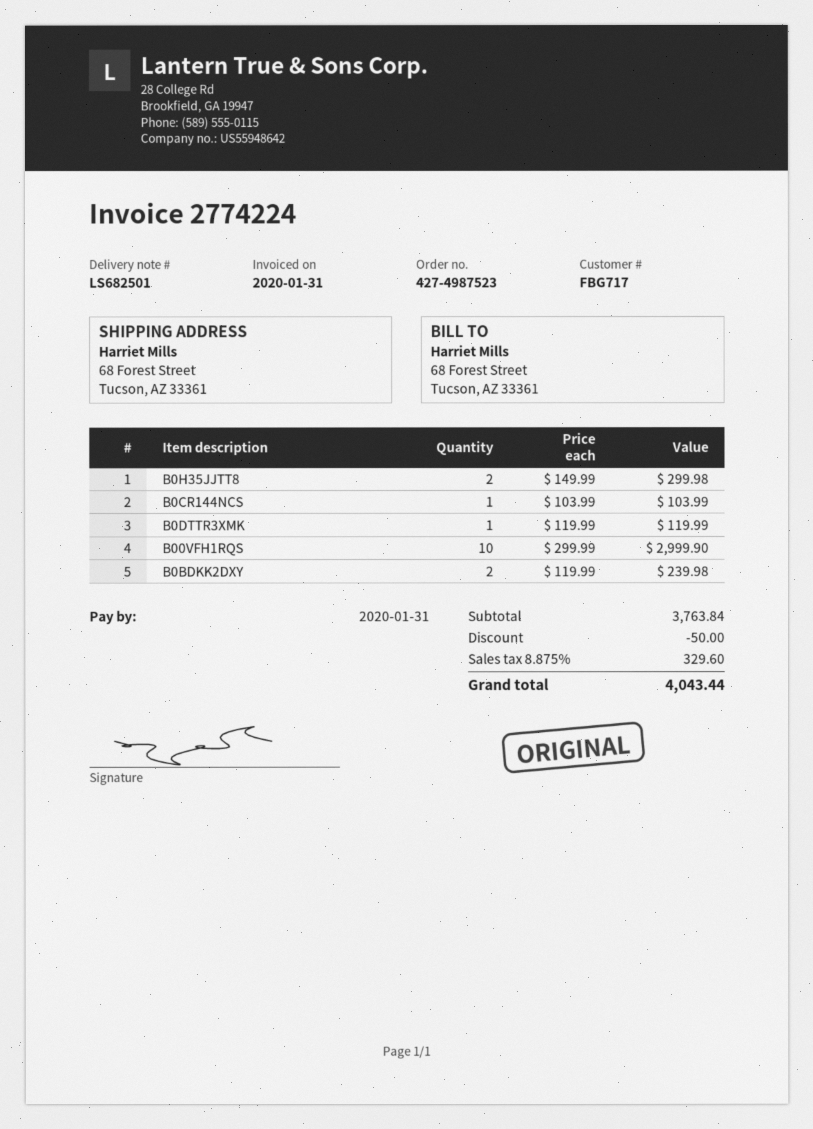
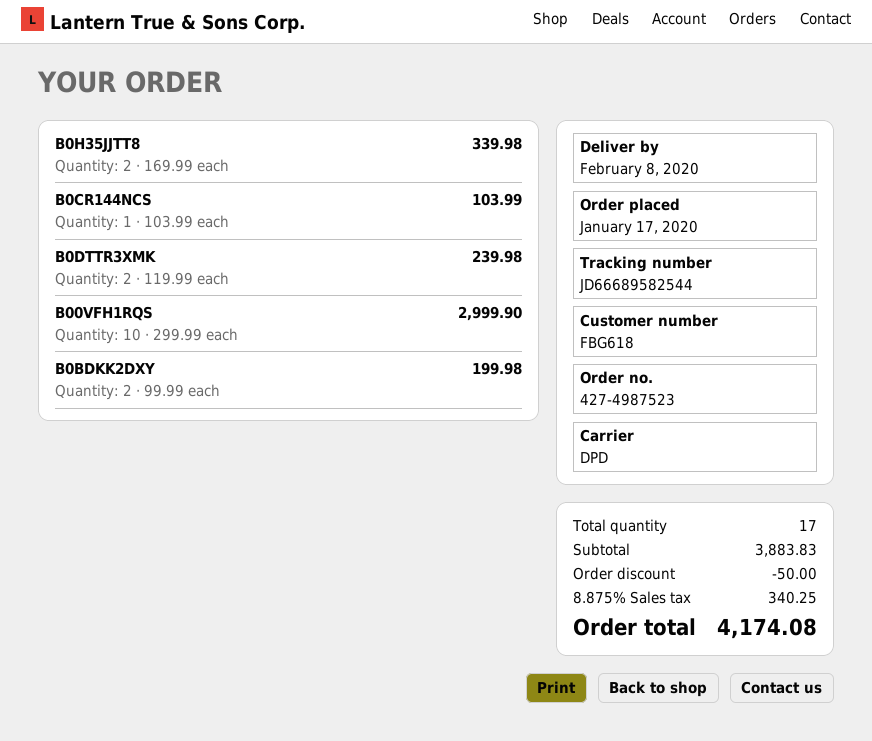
customer number: FBG717 -> FBG618
B0H35JJTT8: 2 x 149.99 = 299.98 -> 2 x 169.99 = 339.98
B0DTTR3XMK: 1 x 119.99 = 119.99 -> 2 x 119.99 = 239.98
B0BDKK2DXY: 2 x 119.99 = 239.98 -> 2 x 99.99 = 199.98
subtotal: 3763.84 -> 3883.83
tax: 8.875% = 329.60 -> 8.875% = 340.25
total: 4043.44 -> 4174.08

